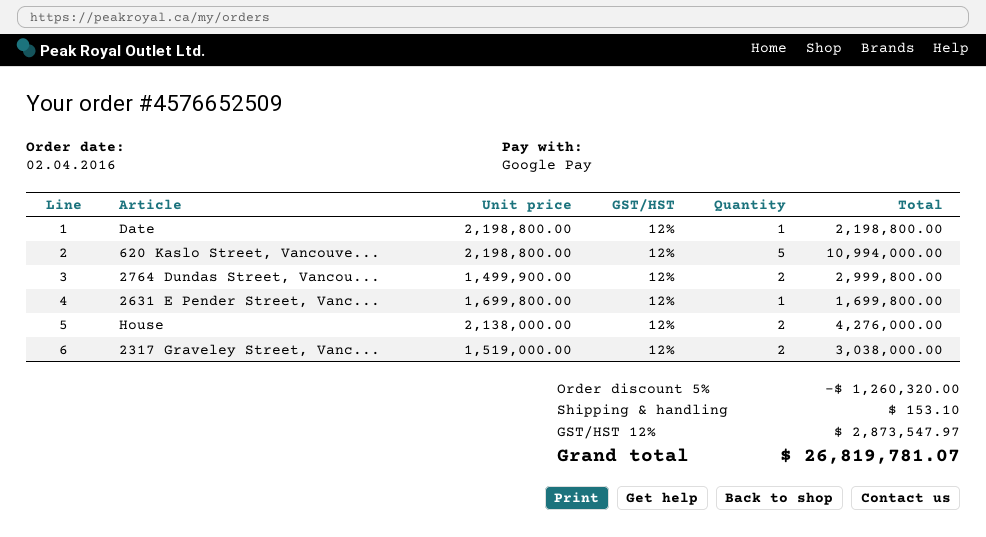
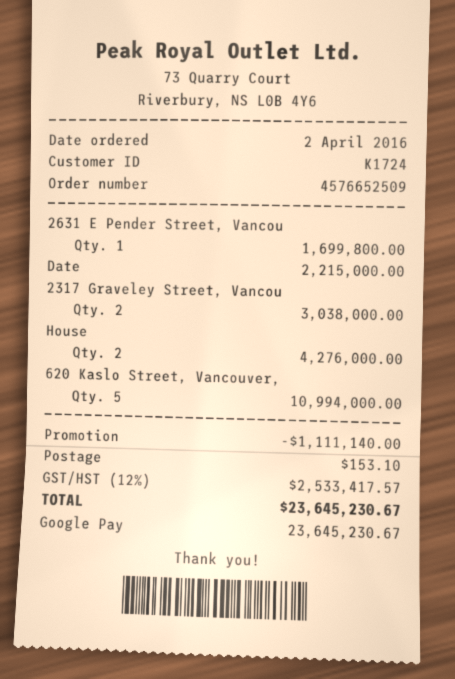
Date: 1 for 2198800.00 -> 1 for 2215000.00
2764 Dundas Street, Vancou...: 2 for 2999800.00 -> none
discount: 1260320.00 -> 1111140.00
tax: 12% = 2873547.97 -> 12% = 2533417.57
total: 26819781.07 -> 23645230.67

